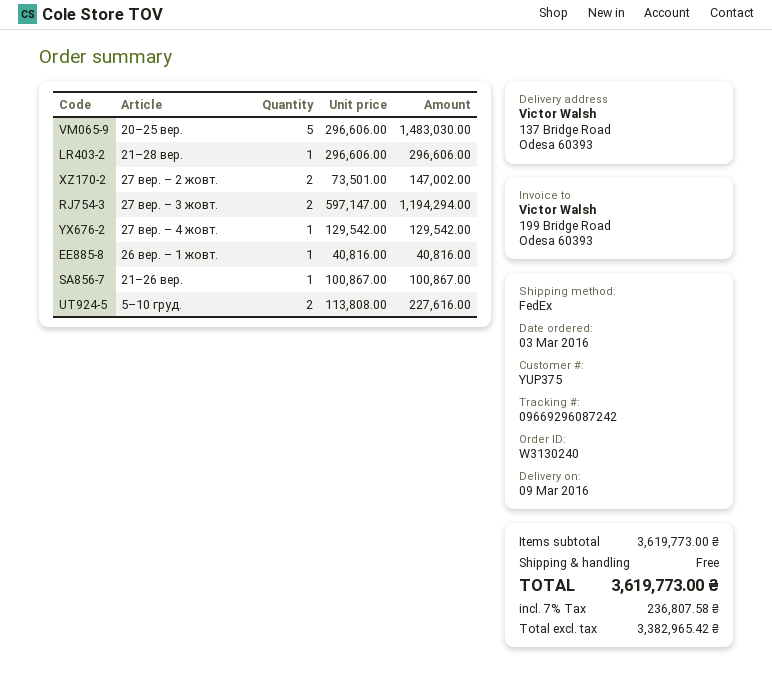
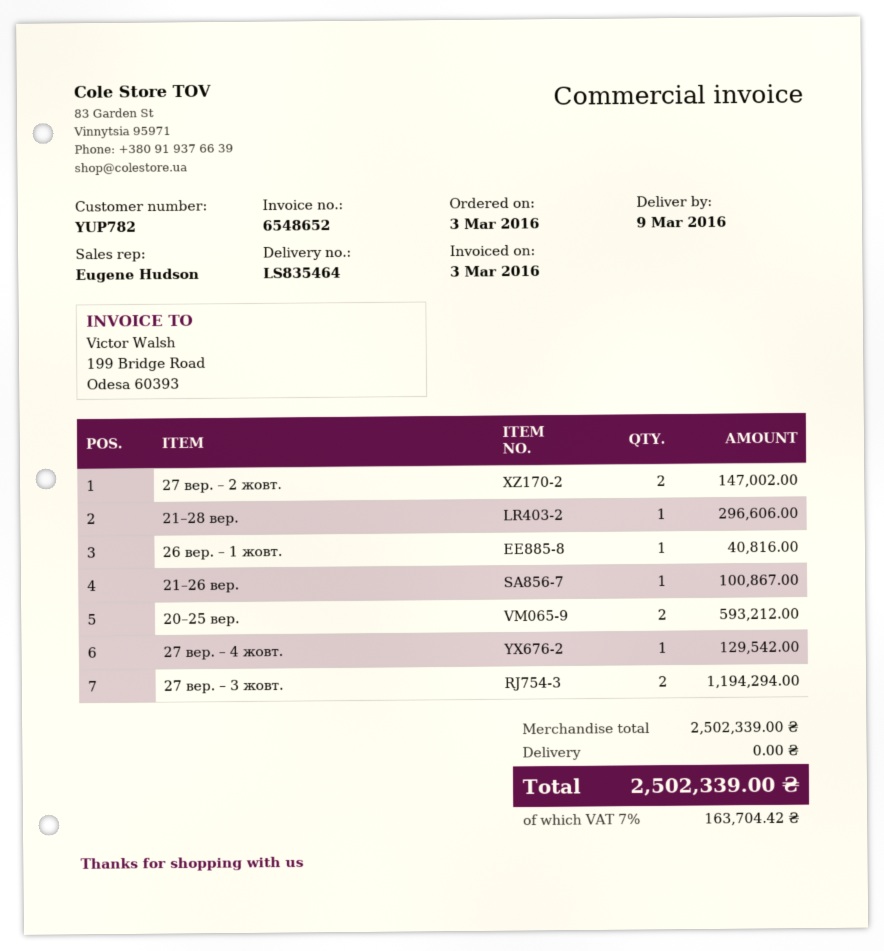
customer number: YUP375 -> YUP782
20–25 вер.: 5 for 1483030.00 -> 2 for 593212.00
5–10 груд.: 2 for 227616.00 -> none
subtotal: 3619773.00 -> 2502339.00
tax: 7% = 236807.58 -> 7% = 163704.42
total: 3619773.00 -> 2502339.00

